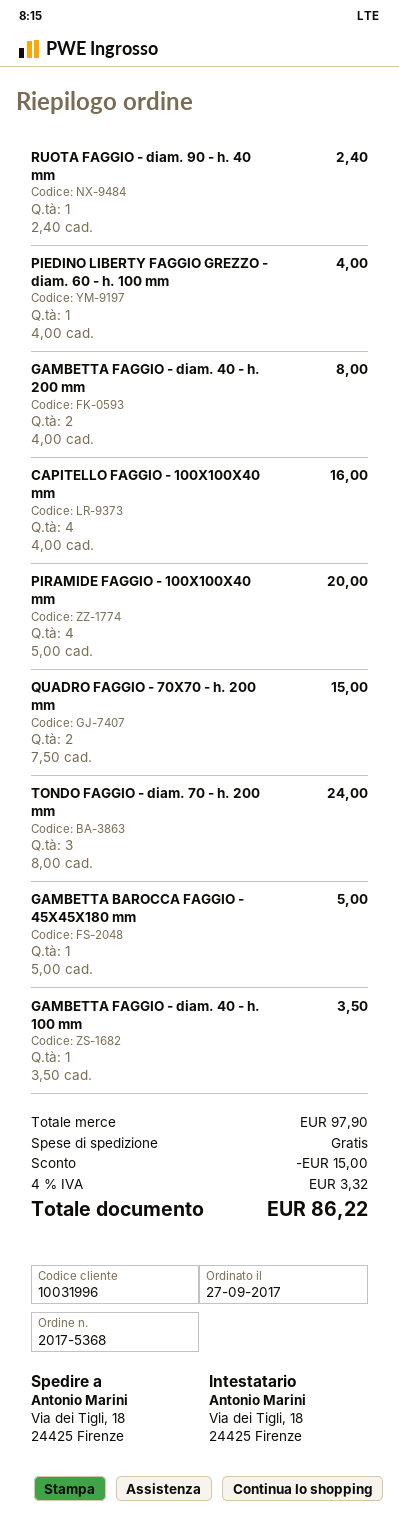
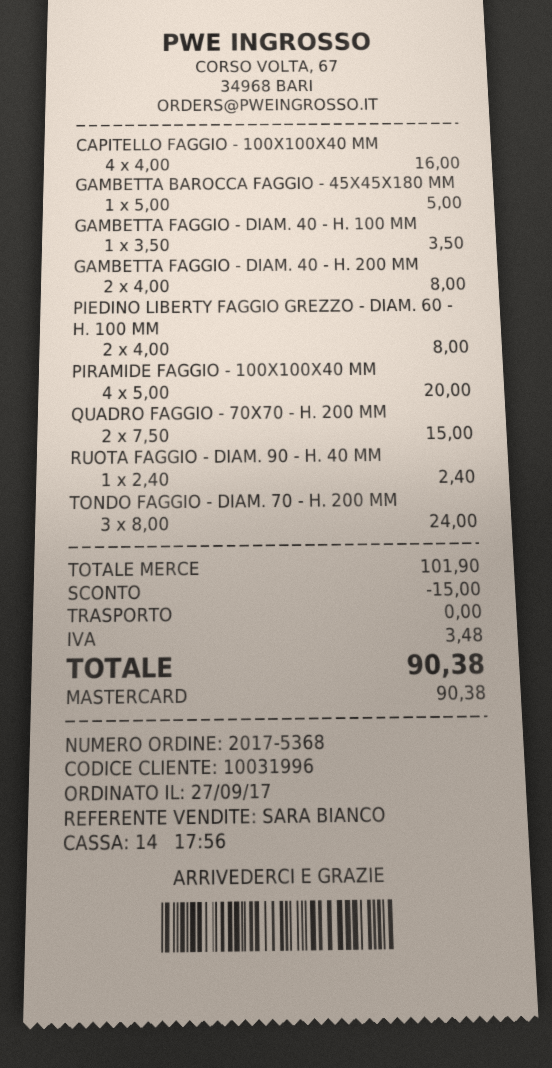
PIEDINO LIBERTY FAGGIO GREZZO - diam. 60 - h. 100 mm: 1 x 4.00 = 4.00 -> 2 x 4.00 = 8.00
subtotal: 97.90 -> 101.90
tax: 3.32 -> 3.48
total: 86.22 -> 90.38

